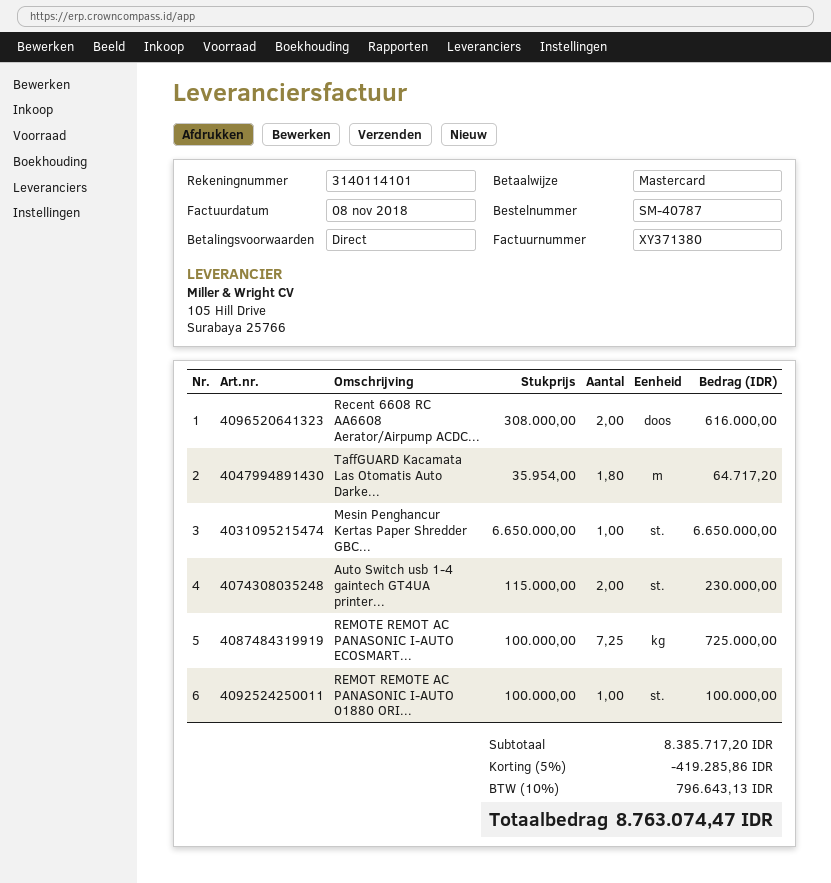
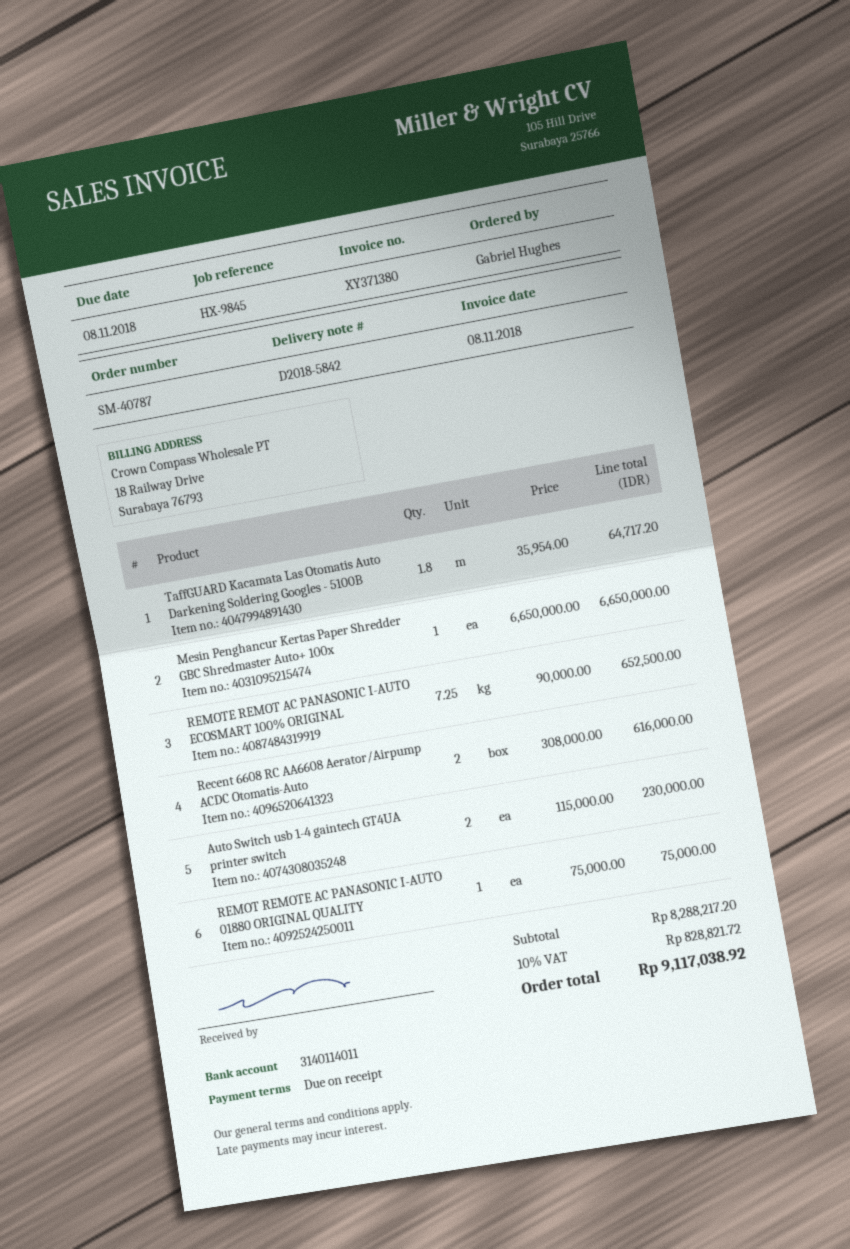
bank account: 3140114101 -> 3140114011
REMOTE REMOT AC PANASONIC I-AUTO ECOSMART...: 7.25 x 100000.00 = 725000.00 -> 7.25 x 90000.00 = 652500.00
REMOT REMOTE AC PANASONIC I-AUTO 01880 ORI...: 1 x 100000.00 = 100000.00 -> 1 x 75000.00 = 75000.00
subtotal: 8385717.20 -> 8288217.20
discount: 5% = 419285.86 -> none
tax: 10% = 796643.13 -> 10% = 828821.72
total: 8763074.47 -> 9117038.92

